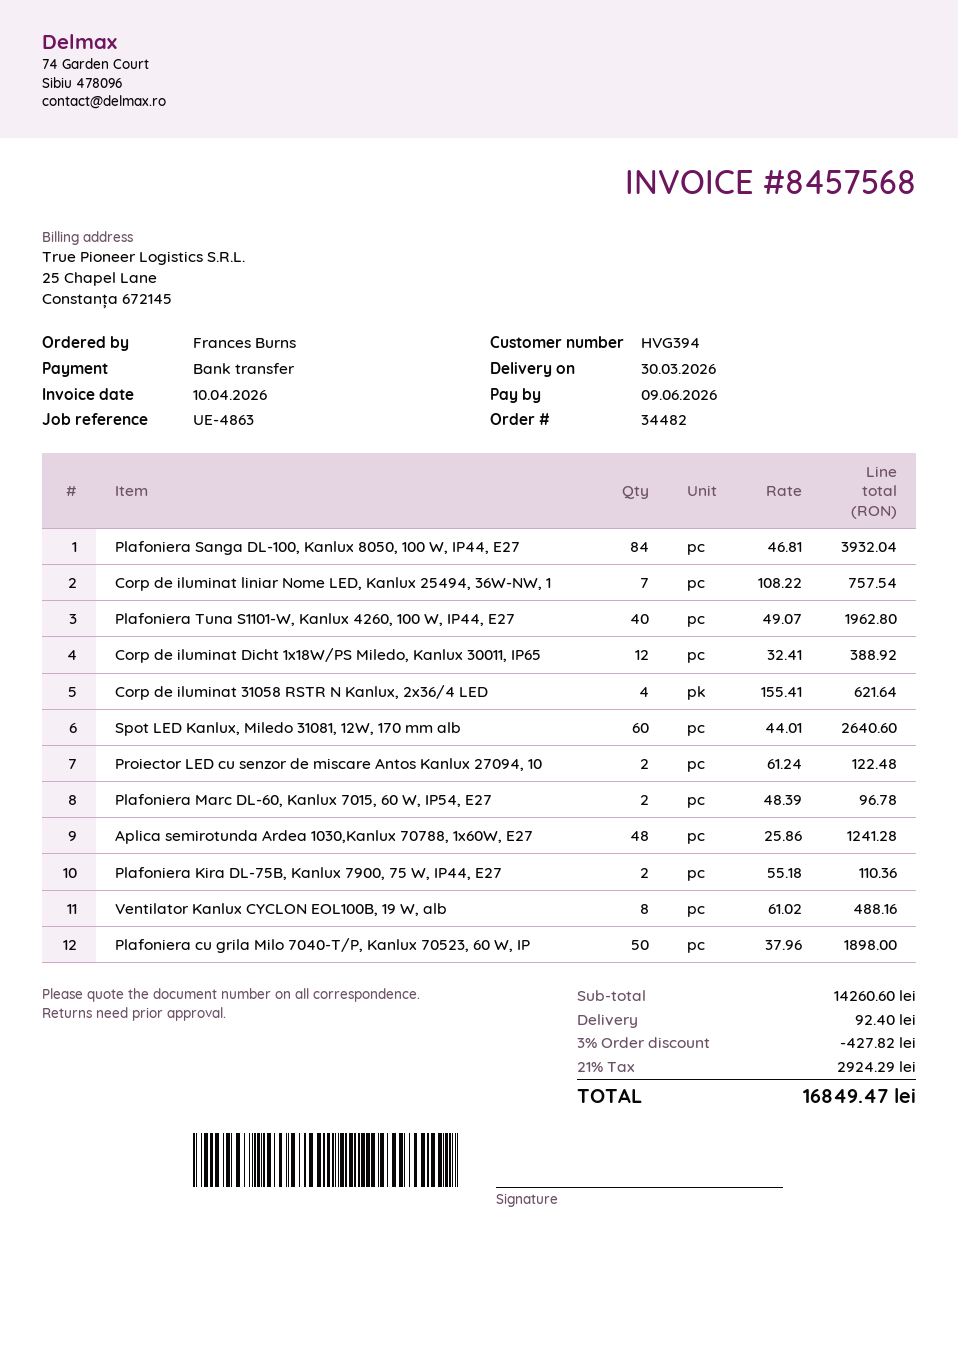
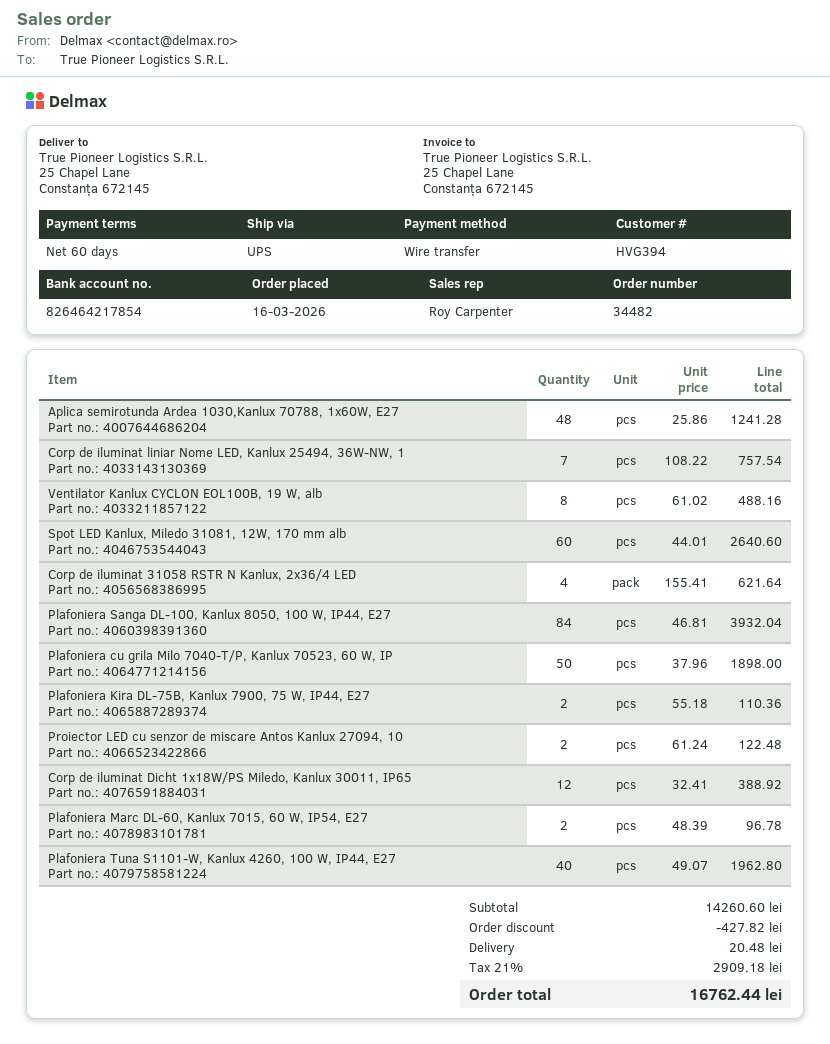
shipping: 92.40 -> 20.48
tax: 21% = 2924.29 -> 21% = 2909.18
total: 16849.47 -> 16762.44

